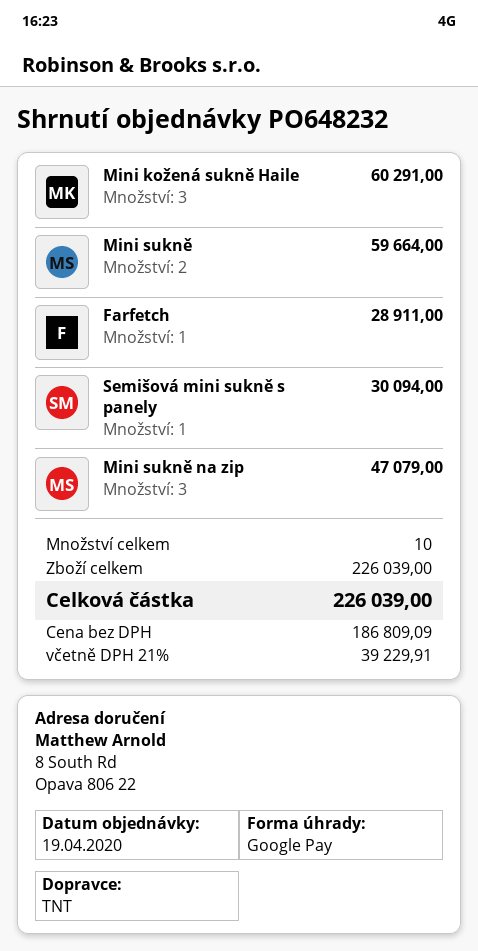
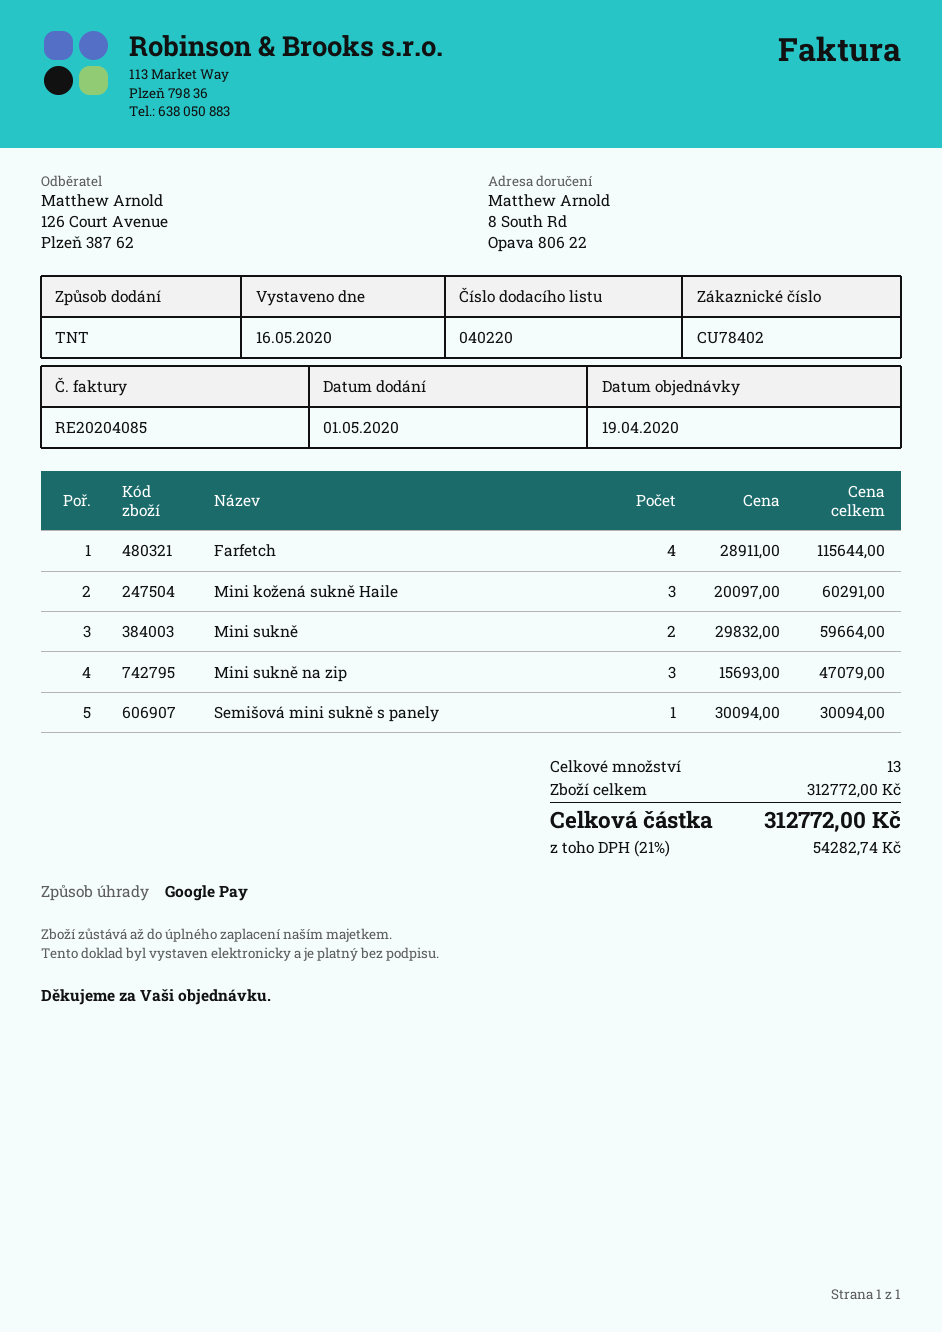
Farfetch: 1 for 28911.00 -> 4 for 115644.00
total quantity: 10 -> 13
subtotal: 226039.00 -> 312772.00
tax: 21% = 39229.91 -> 21% = 54282.74
total: 226039.00 -> 312772.00

